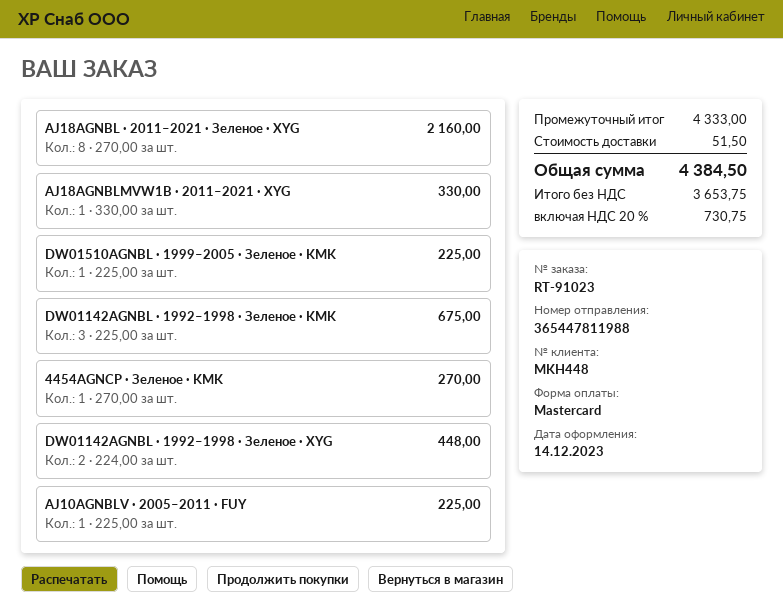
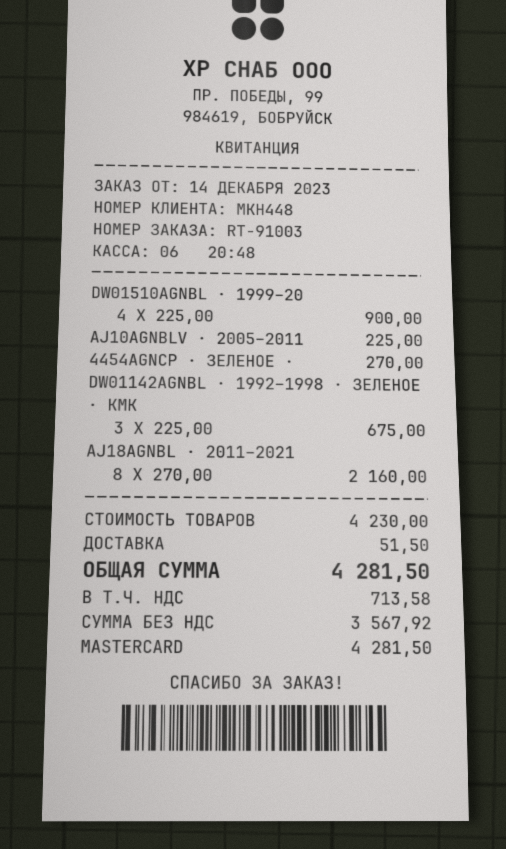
order number: RT-91023 -> RT-91003
AJ18AGNBLMVW1B · 2011–2021 · XYG: 1 x 330.00 = 330.00 -> none
DW01510AGNBL · 1999–2005 · Зеленое · KMK: 1 x 225.00 = 225.00 -> 4 x 225.00 = 900.00
DW01142AGNBL · 1992–1998 · Зеленое · XYG: 2 x 224.00 = 448.00 -> none
subtotal: 4333.00 -> 4230.00
net: 3653.75 -> 3567.92
tax: 730.75 -> 713.58
total: 4384.50 -> 4281.50

